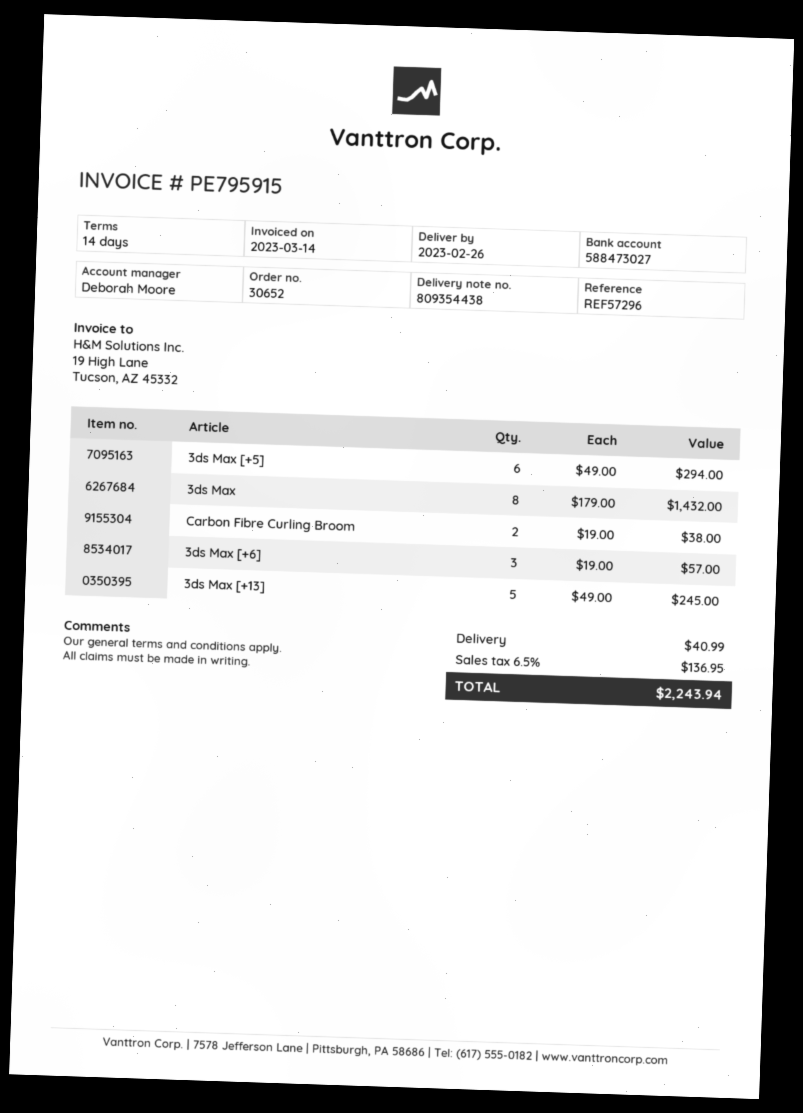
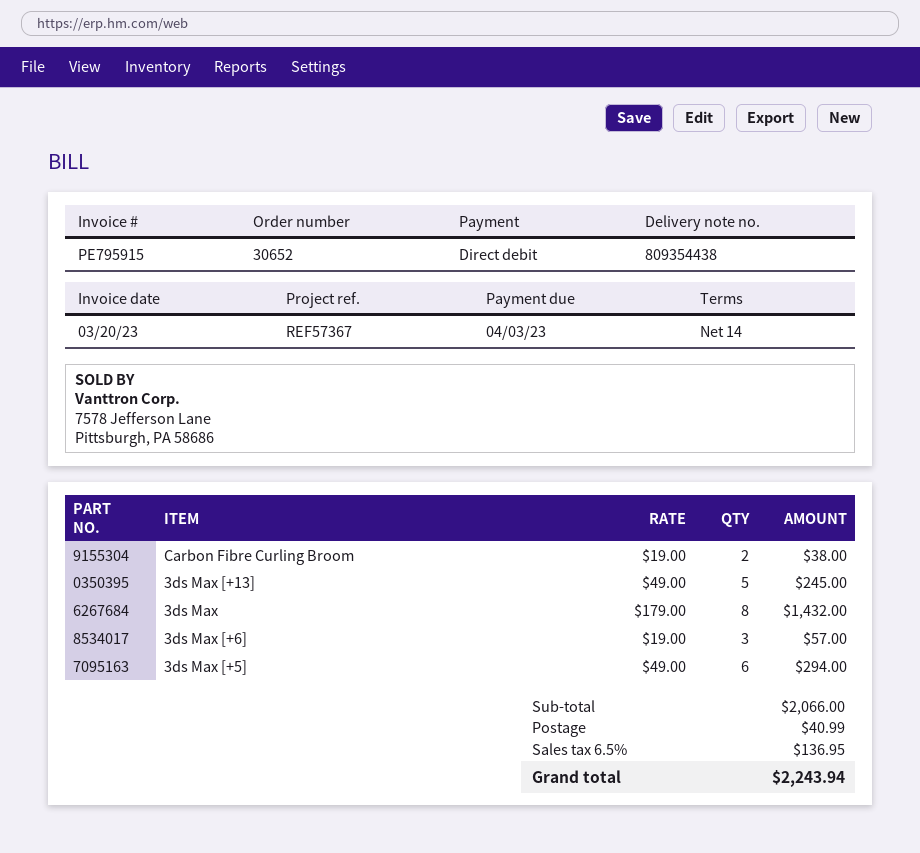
invoice date: 2023-03-14 -> 2023-03-20
reference: REF57296 -> REF57367

